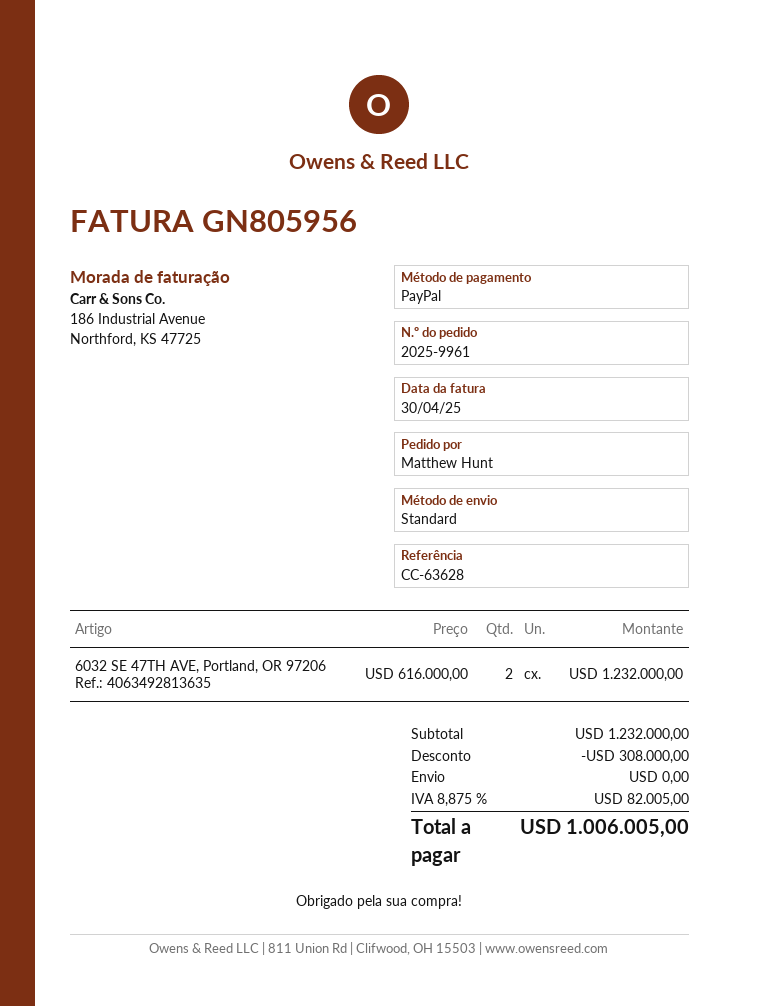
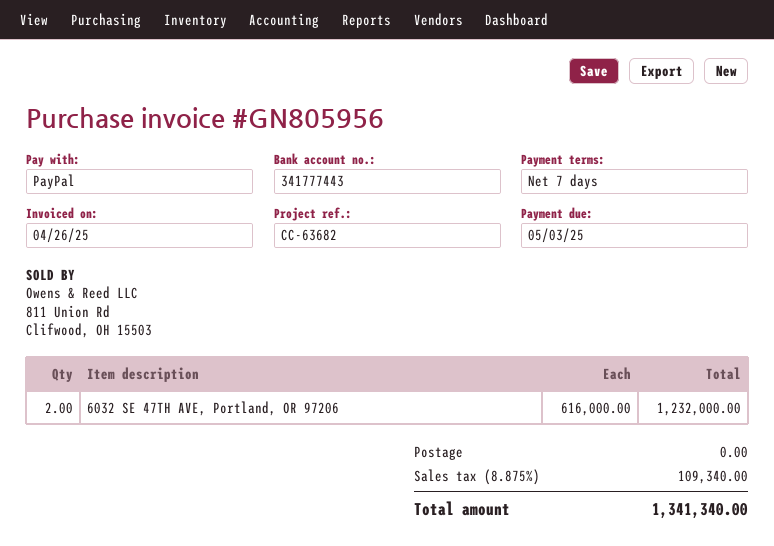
invoice date: 2025-04-30 -> 2025-04-26
reference: CC-63628 -> CC-63682
discount: 308000.00 -> none
tax: 8.875% = 82005.00 -> 8.875% = 109340.00
total: 1006005.00 -> 1341340.00

